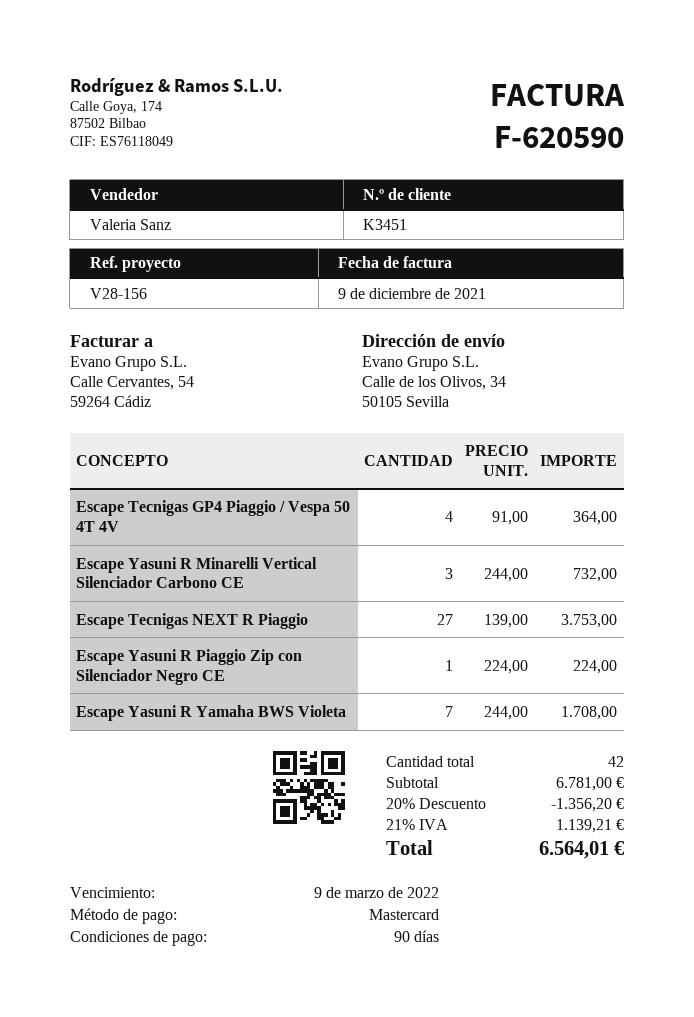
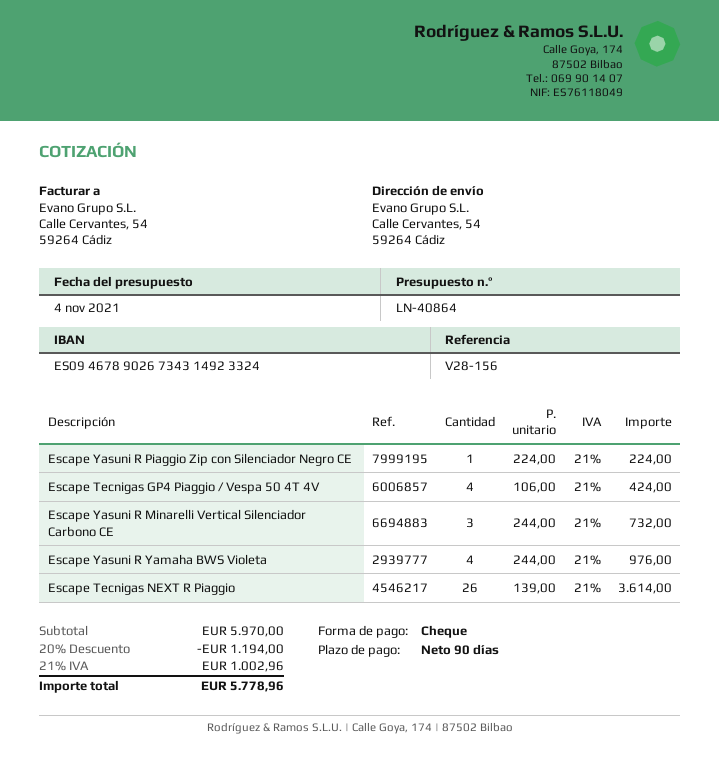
payment method: Mastercard -> cheque
ship to: Calle de los Olivos, 34, 50105 Sevilla -> Calle Cervantes, 54, 59264 Cádiz
Escape Tecnigas GP4 Piaggio / Vespa 50 4T 4V: 4 x 91.00 = 364.00 -> 4 x 106.00 = 424.00
Escape Tecnigas NEXT R Piaggio: 27 x 139.00 = 3753.00 -> 26 x 139.00 = 3614.00
Escape Yasuni R Yamaha BWS Violeta: 7 x 244.00 = 1708.00 -> 4 x 244.00 = 976.00
subtotal: 6781.00 -> 5970.00
discount: 20% = 1356.20 -> 20% = 1194.00
tax: 21% = 1139.21 -> 21% = 1002.96
total: 6564.01 -> 5778.96

